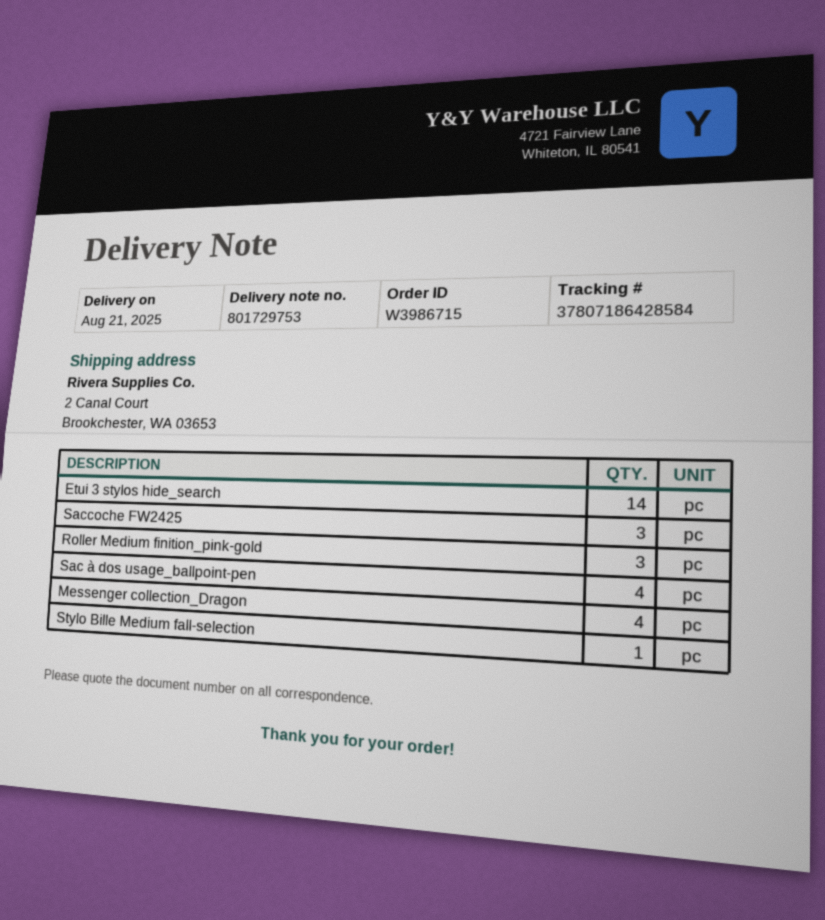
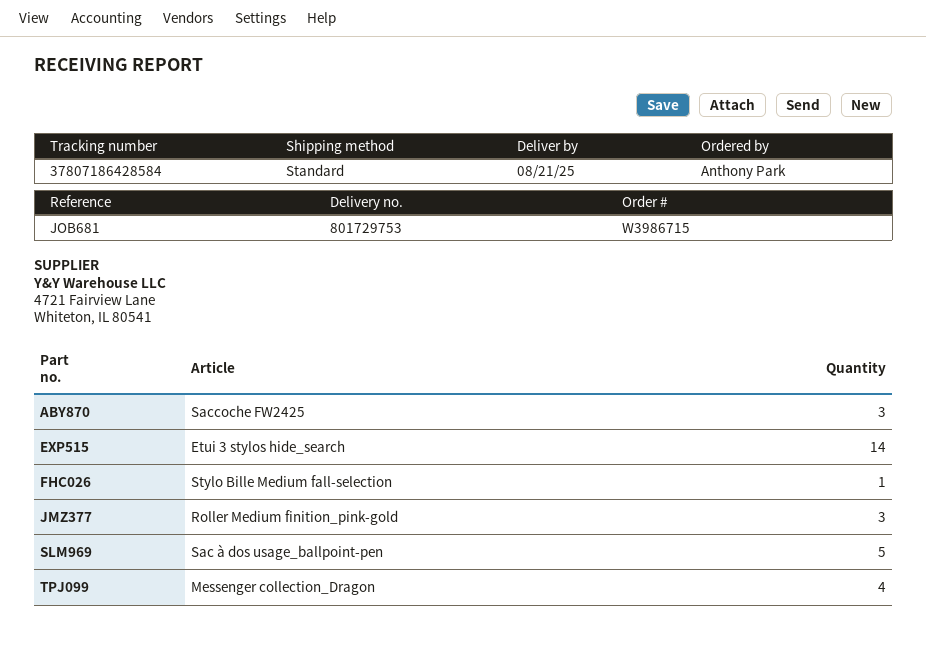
Sac à dos usage_ballpoint-pen: 4 -> 5

